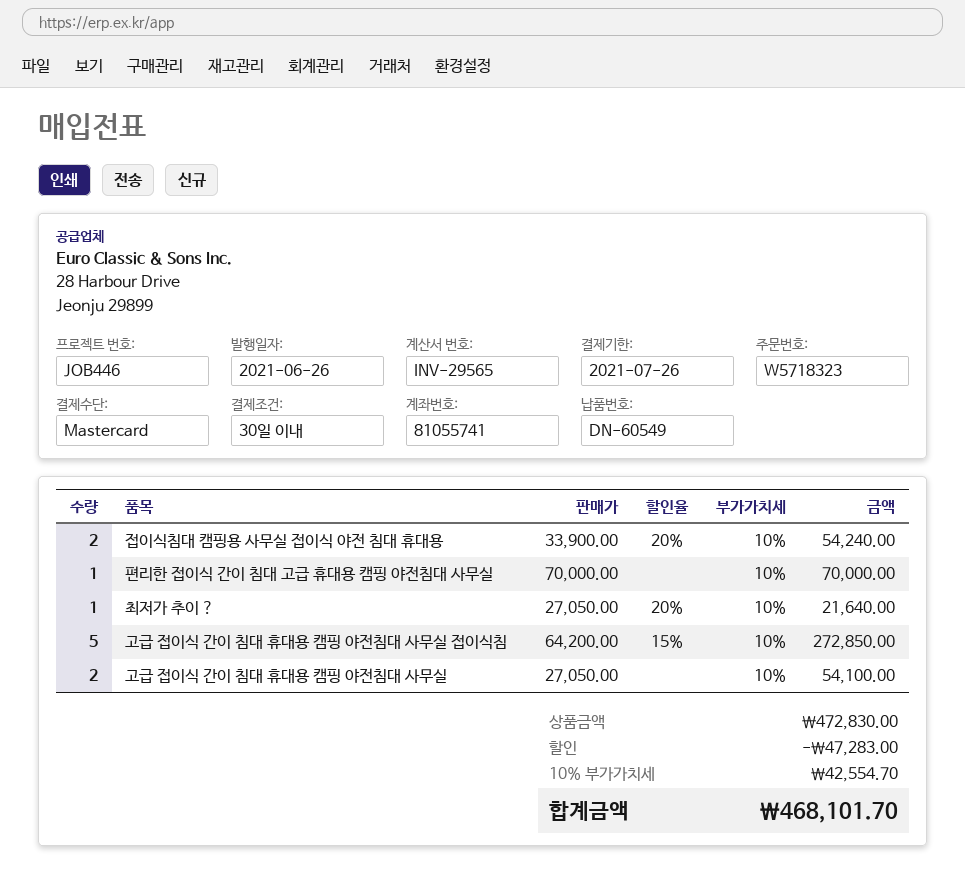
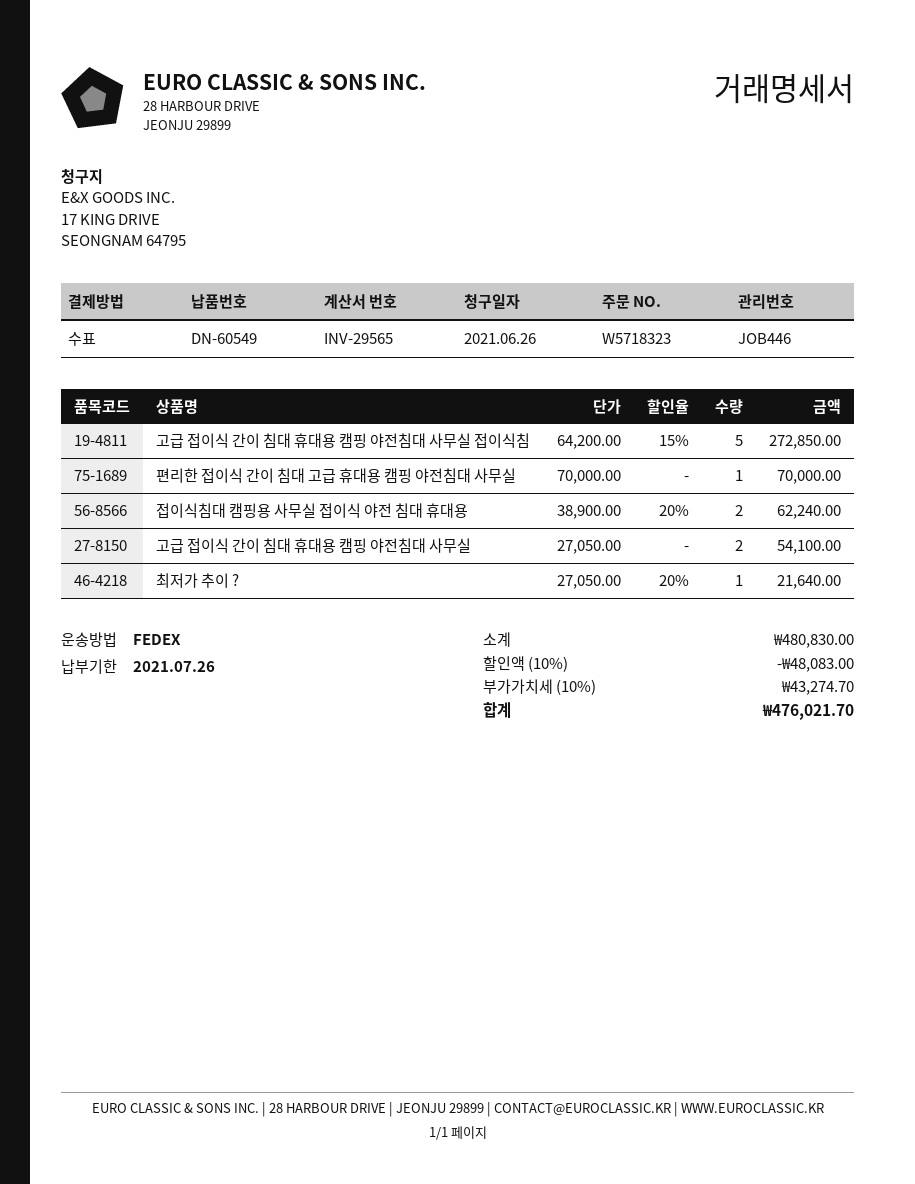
payment method: Mastercard -> cheque
접이식침대 캠핑용 사무실 접이식 야전 침대 휴대용: 2 x 33900.00 - 20% = 54240.00 -> 2 x 38900.00 - 20% = 62240.00
subtotal: 472830.00 -> 480830.00
discount: 47283.00 -> 48083.00
tax: 10% = 42554.70 -> 10% = 43274.70
total: 468101.70 -> 476021.70

